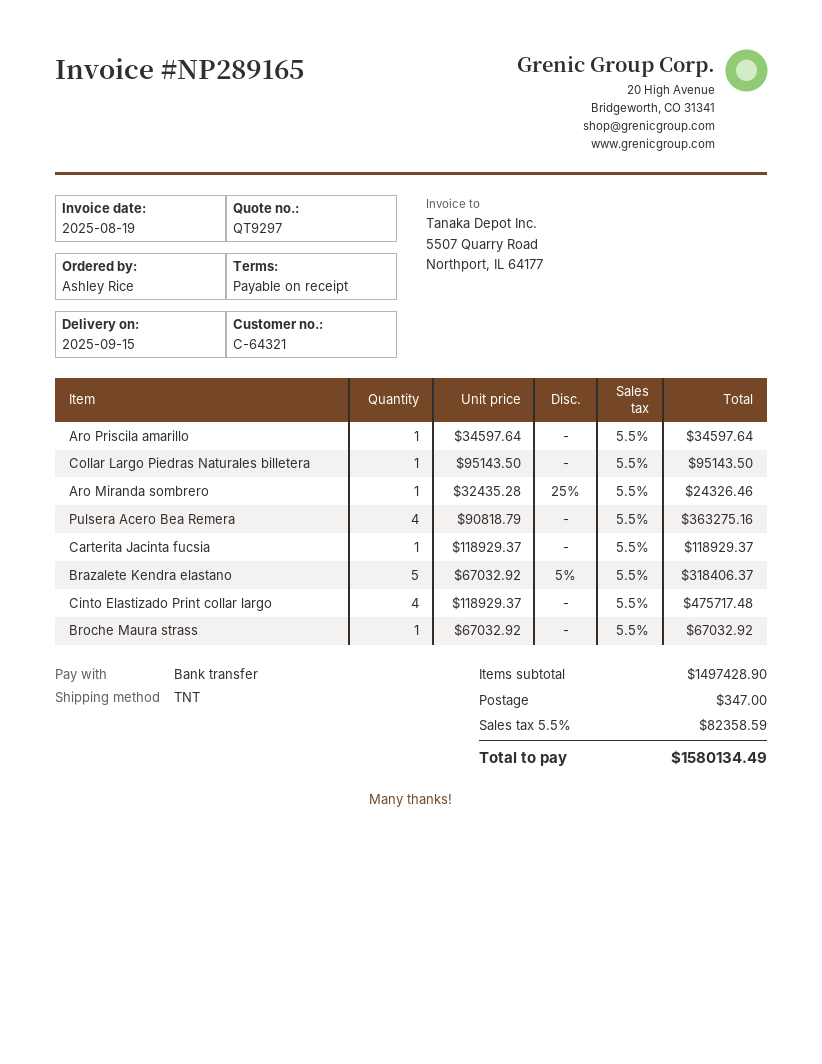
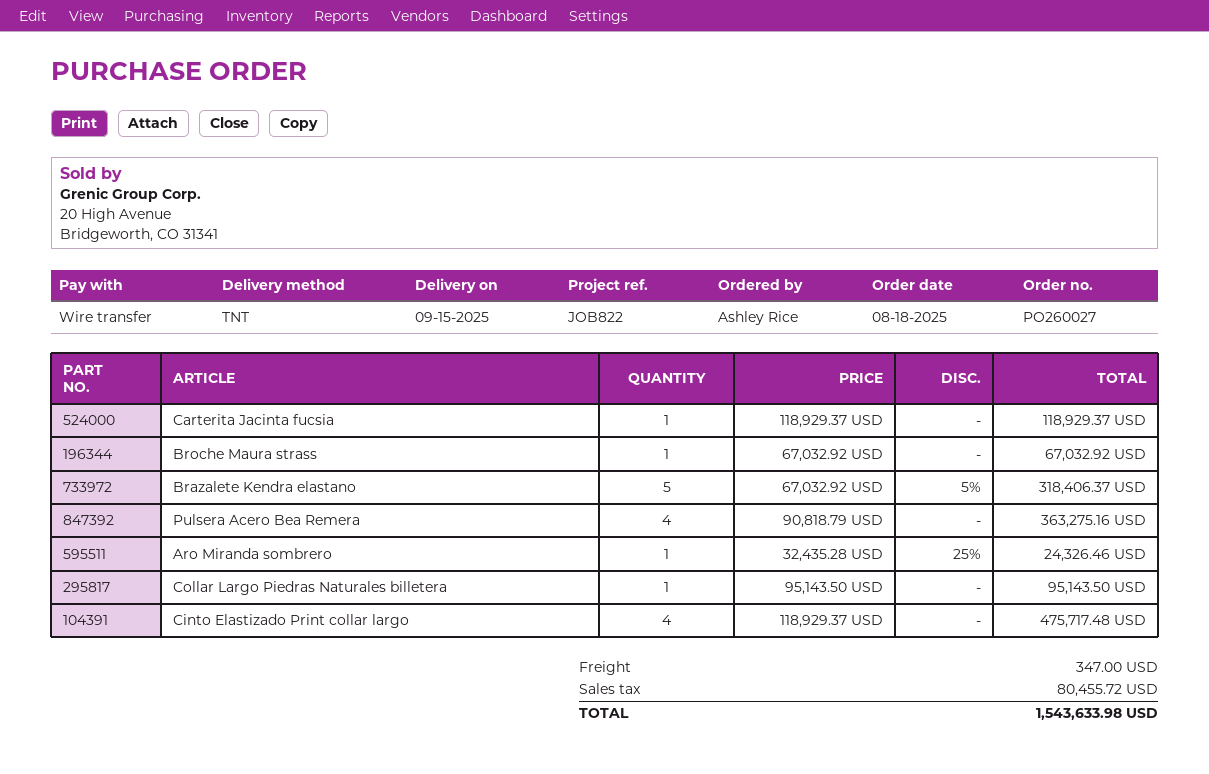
Aro Priscila amarillo: 1 x 34597.64 = 34597.64 -> none
tax: 82358.59 -> 80455.72
total: 1580134.49 -> 1543633.98

